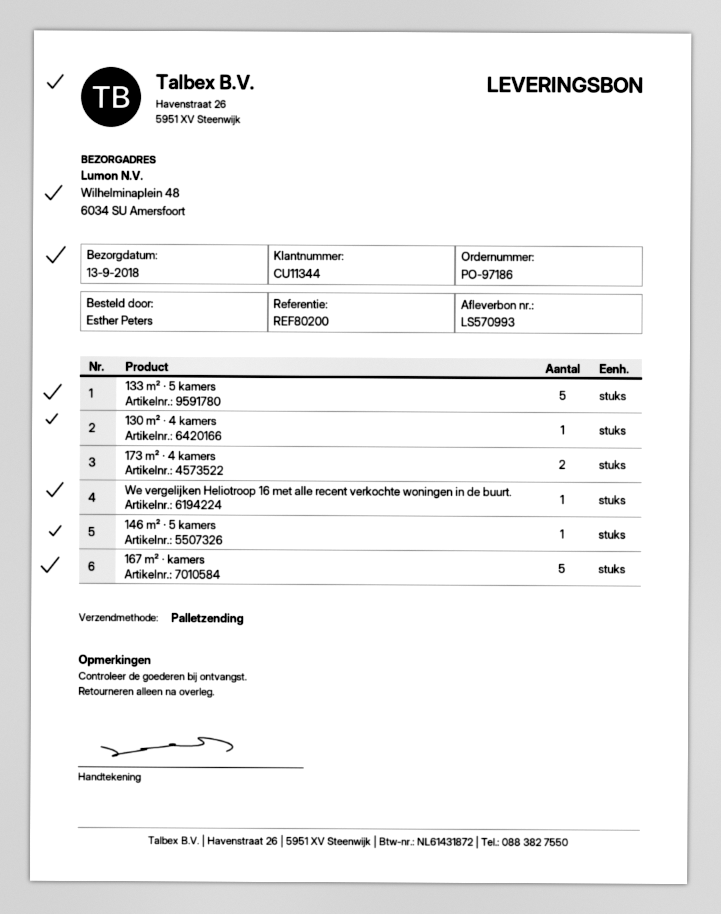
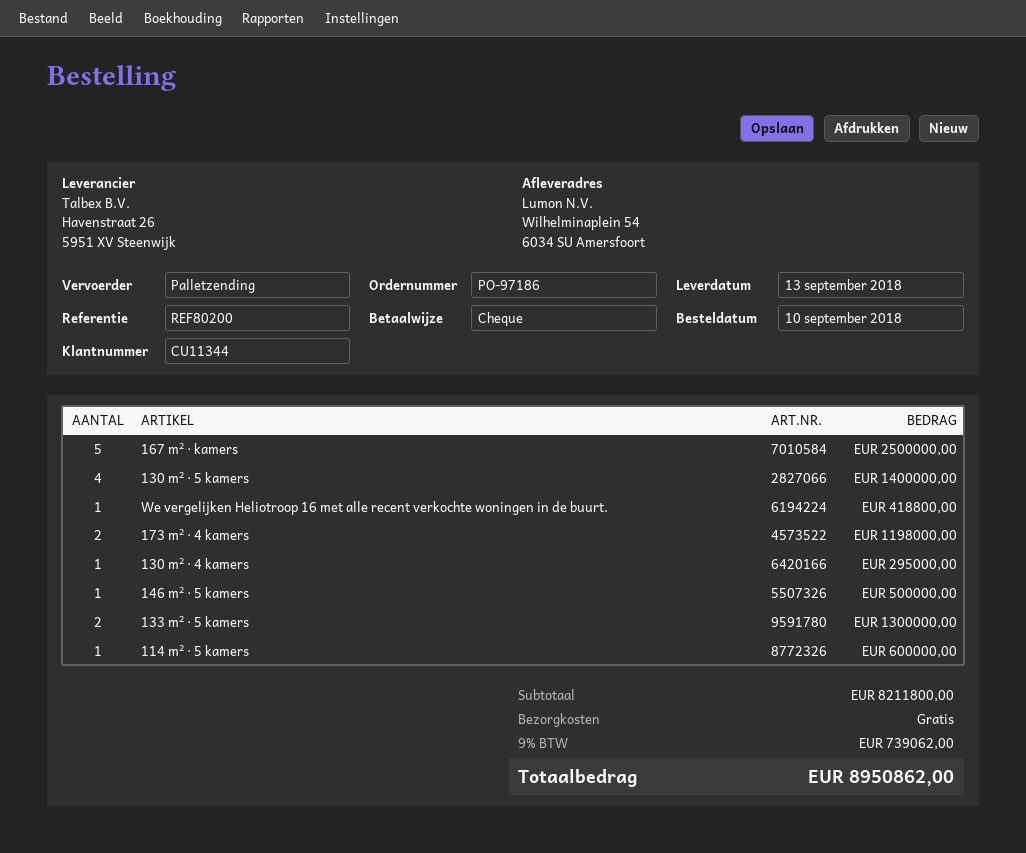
ship to: Wilhelminaplein 48, 6034 SU Amersfoort -> Wilhelminaplein 54, 6034 SU Amersfoort
133 m² · 5 kamers: 5 -> 2
130 m² · 5 kamers: none -> 4
114 m² · 5 kamers: none -> 1

